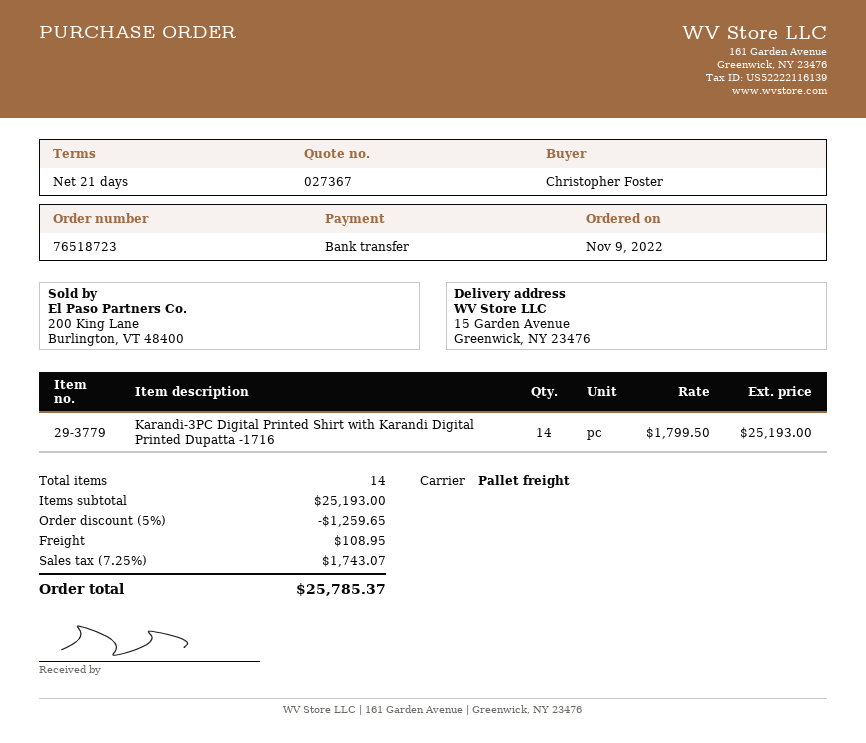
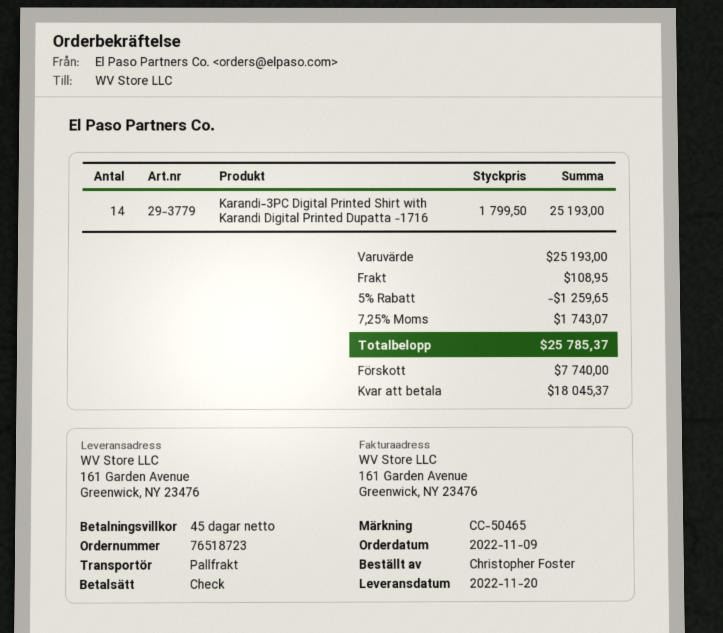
payment terms: 21 days -> 45 days
payment method: bank transfer -> cheque
ship to: 15 Garden Avenue, Greenwick, NY 23476 -> 161 Garden Avenue, Greenwick, NY 23476

